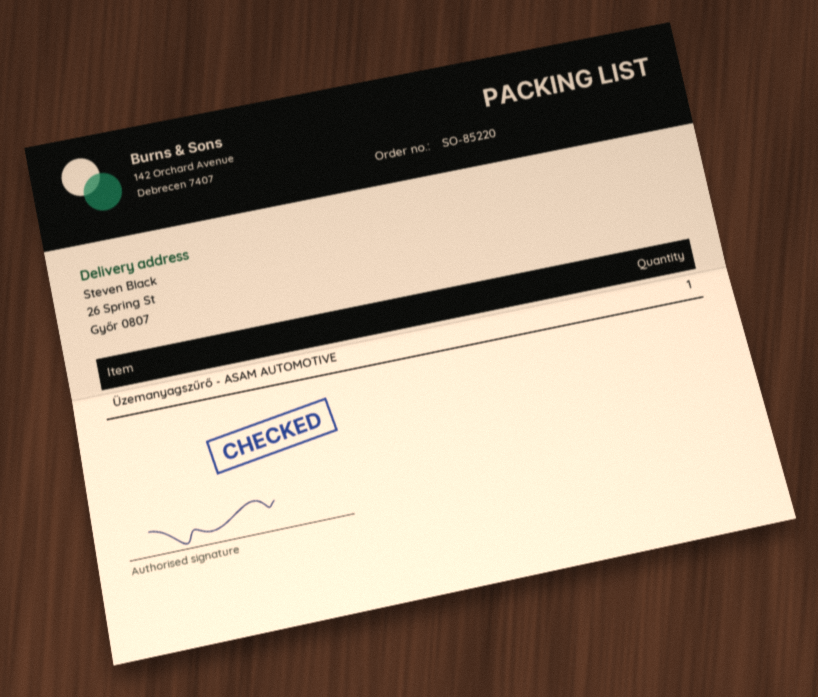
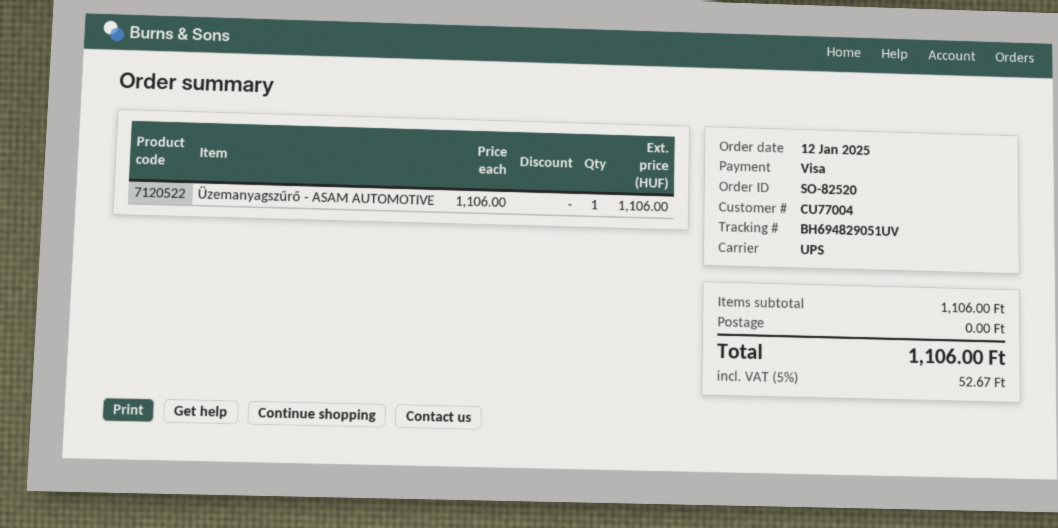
order number: SO-85220 -> SO-82520

